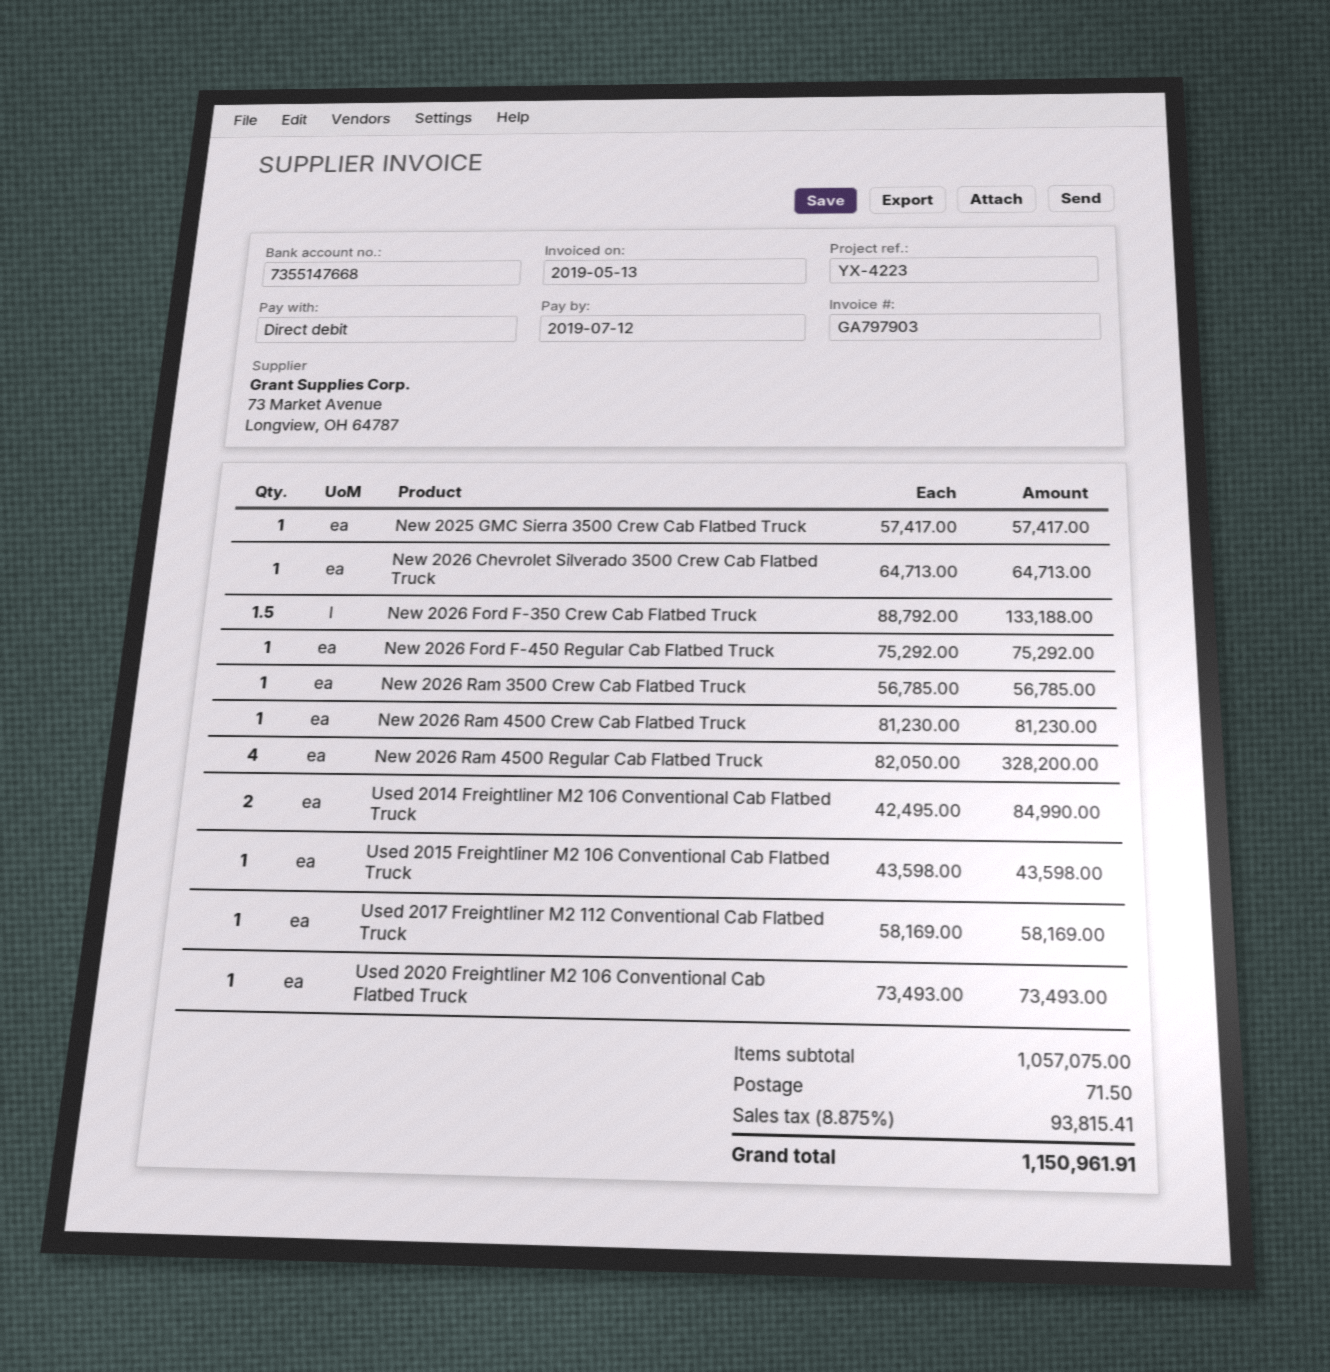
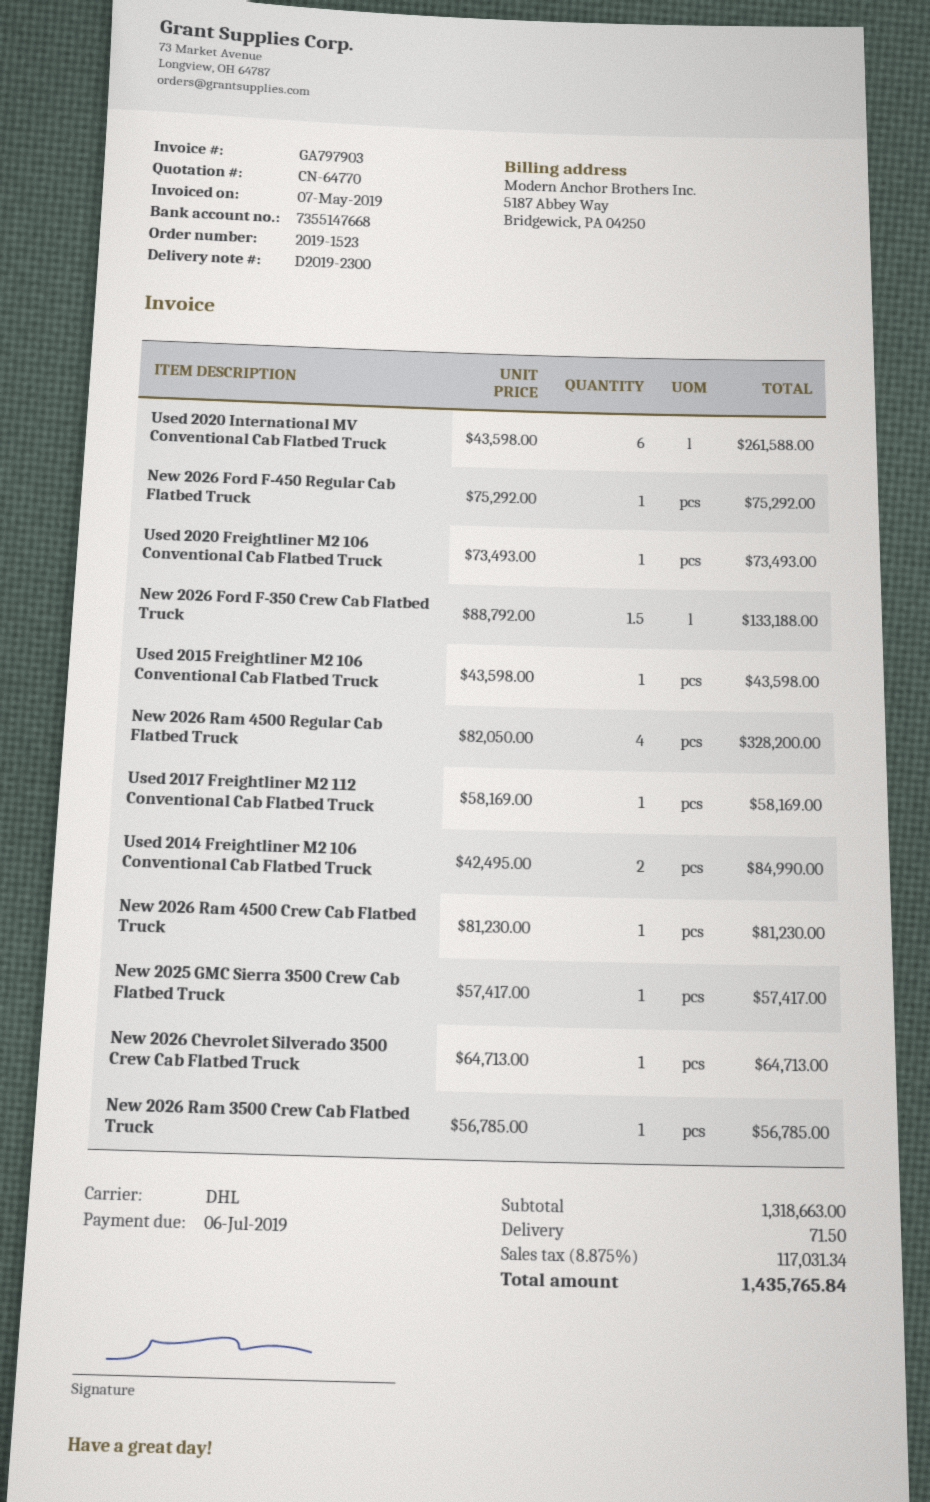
invoice date: 2019-05-13 -> 2019-05-07
due date: 2019-07-12 -> 2019-07-06
Used 2020 International MV Conventional Cab Flatbed Truck: none -> 6 x 43598.00 = 261588.00
subtotal: 1057075.00 -> 1318663.00
tax: 8.875% = 93815.41 -> 8.875% = 117031.34
total: 1150961.91 -> 1435765.84

